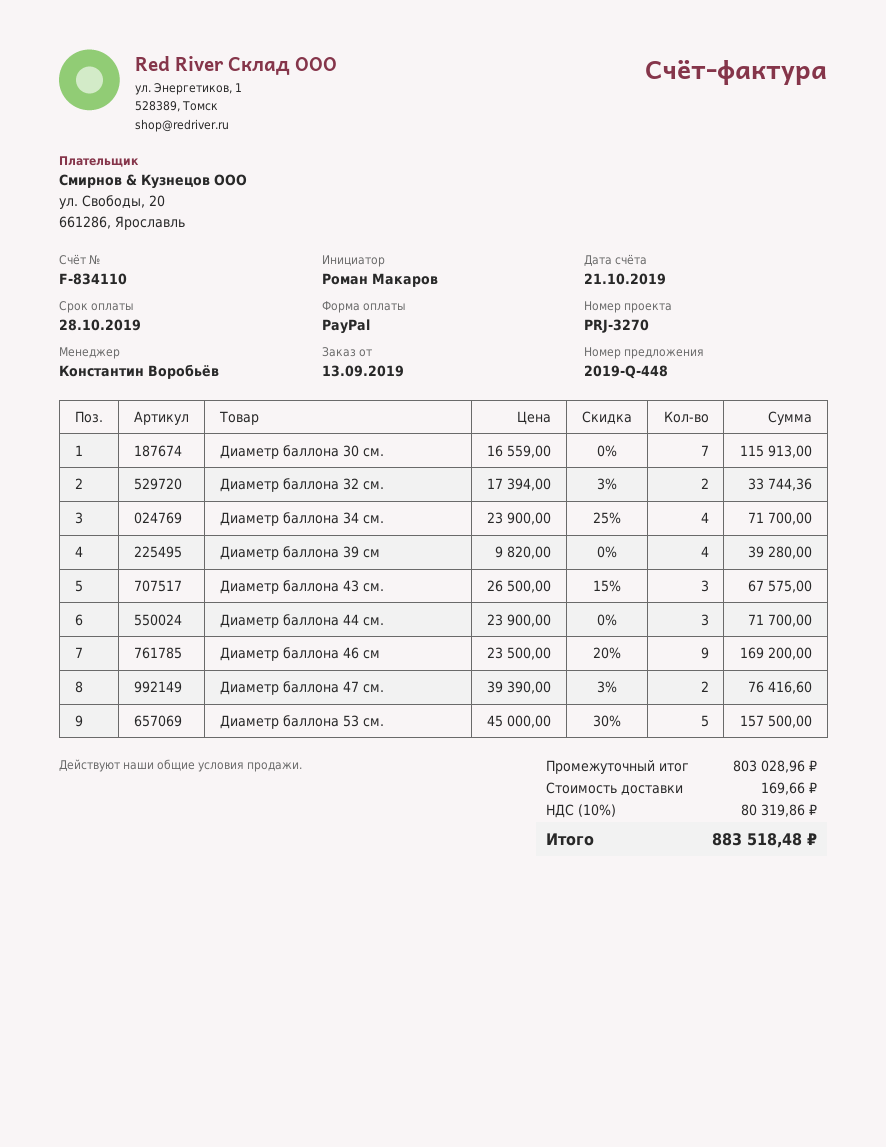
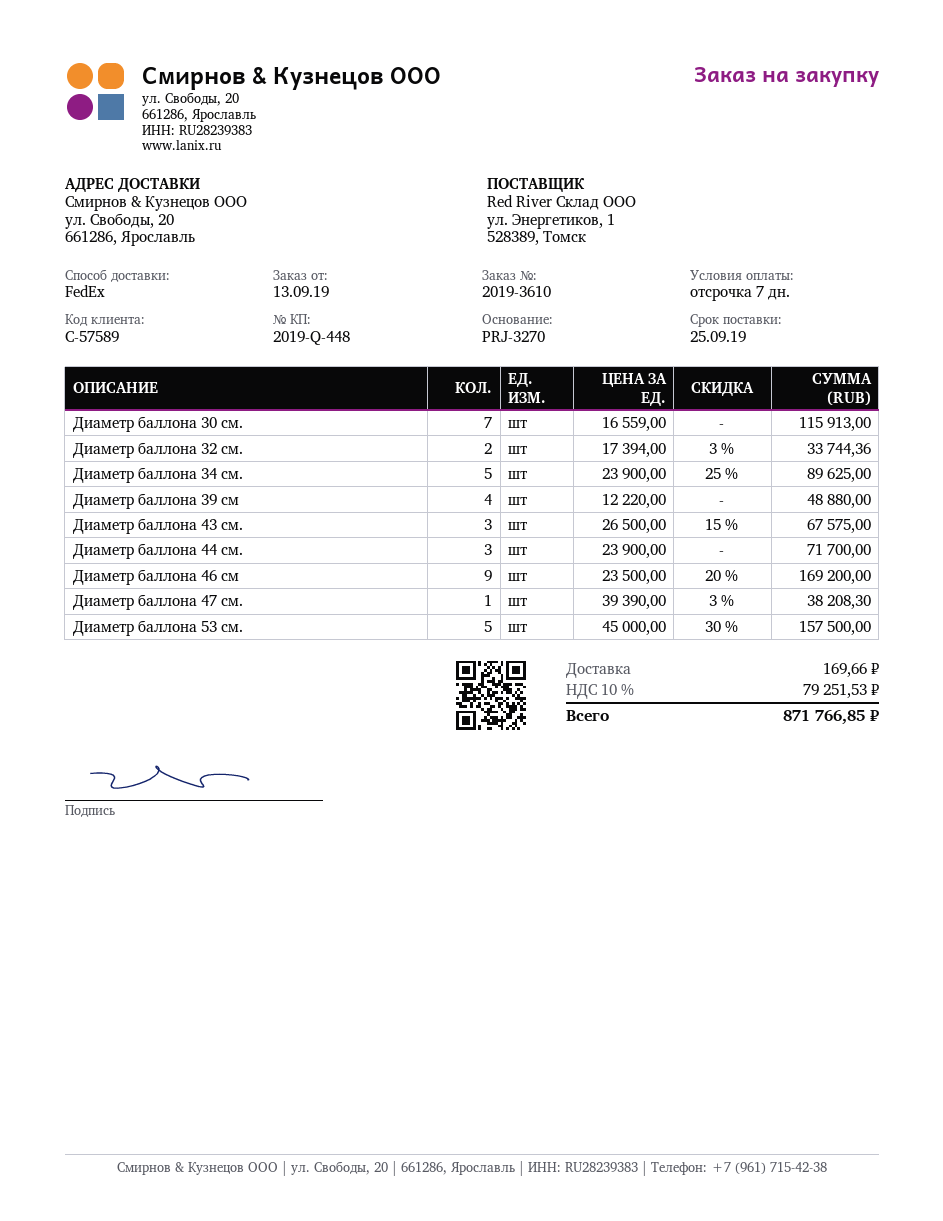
Диаметр баллона 34 см.: 4 x 23900.00 - 25% = 71700.00 -> 5 x 23900.00 - 25% = 89625.00
Диаметр баллона 39 см: 4 x 9820.00 = 39280.00 -> 4 x 12220.00 = 48880.00
Диаметр баллона 47 см.: 2 x 39390.00 - 3% = 76416.60 -> 1 x 39390.00 - 3% = 38208.30
tax: 10% = 80319.86 -> 10% = 79251.53
total: 883518.48 -> 871766.85

